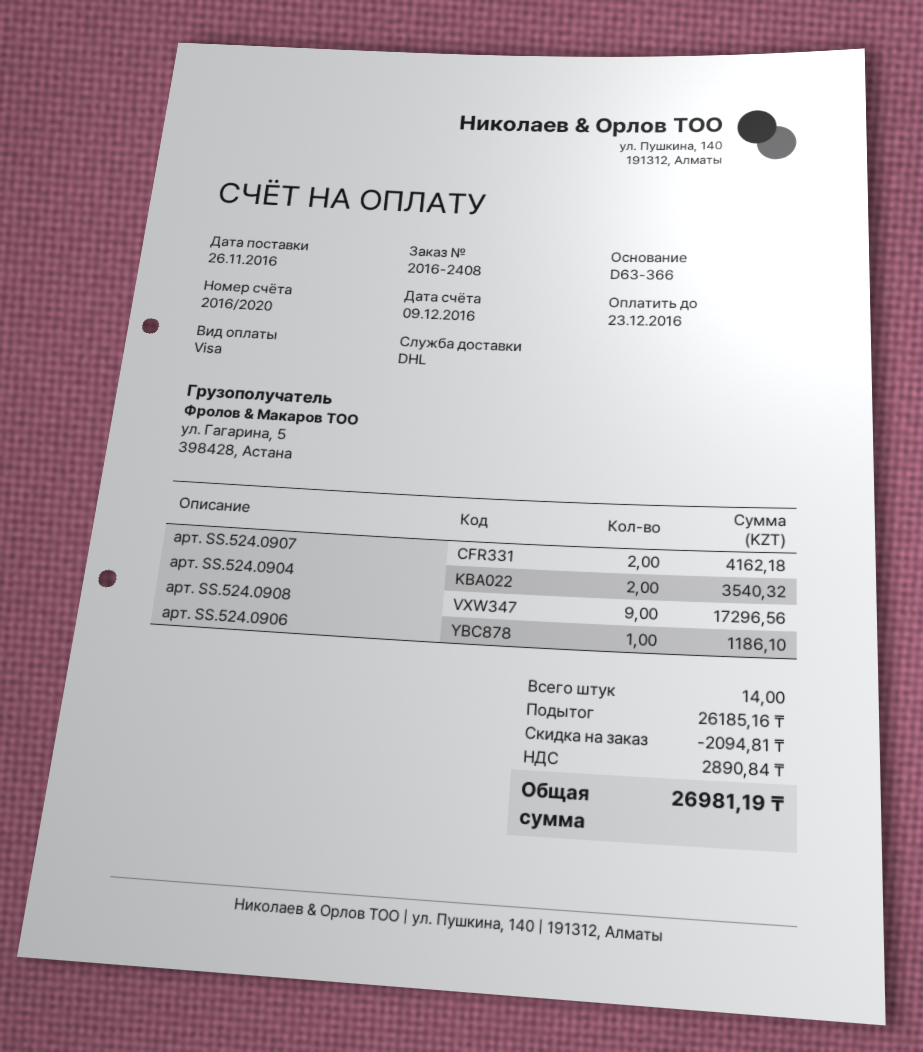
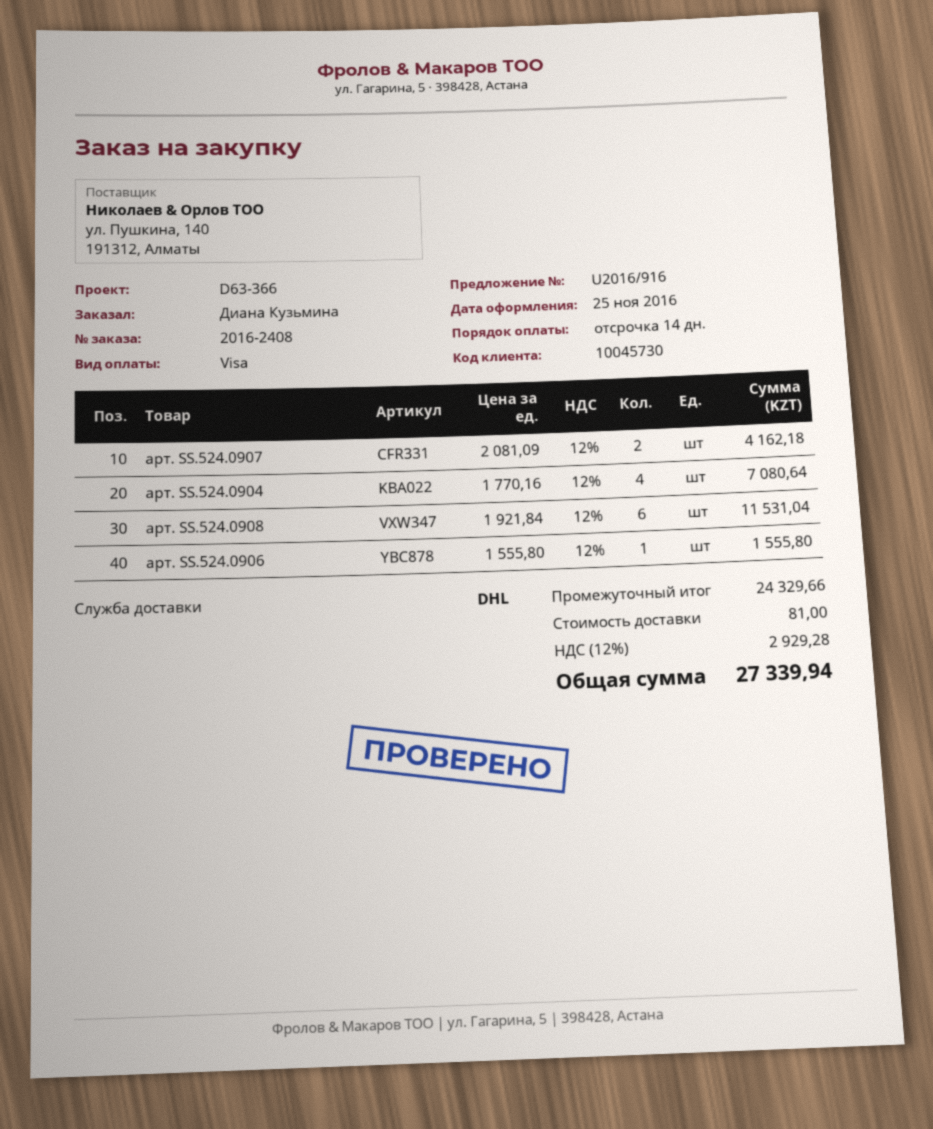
арт. SS.524.0904: 2 for 3540.32 -> 4 for 7080.64
арт. SS.524.0908: 9 for 17296.56 -> 6 for 11531.04
арт. SS.524.0906: 1 for 1186.10 -> 1 for 1555.80
subtotal: 26185.16 -> 24329.66
discount: 2094.81 -> none
shipping: none -> 81.00
tax: 2890.84 -> 2929.28
total: 26981.19 -> 27339.94

